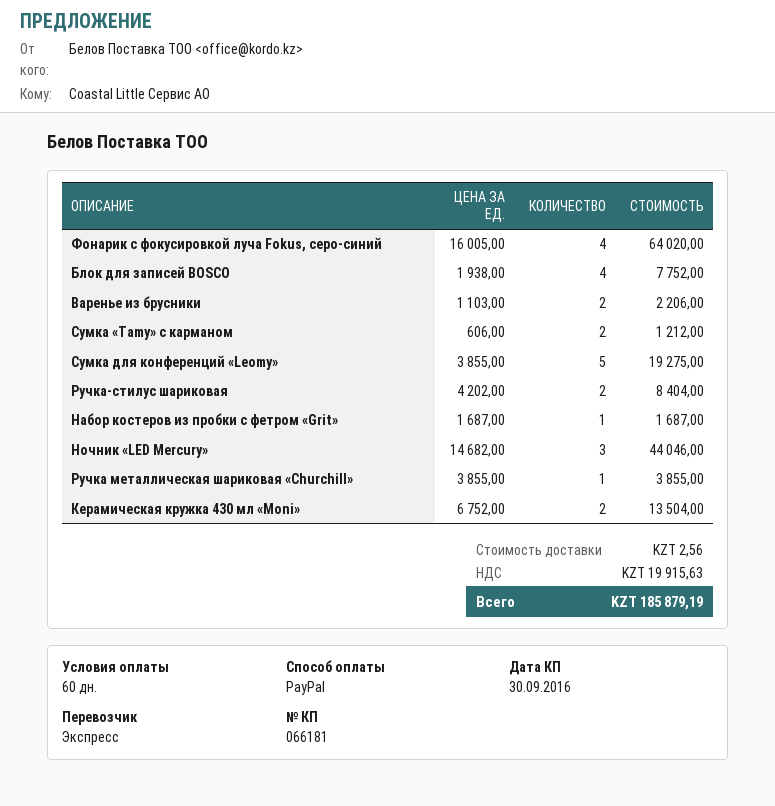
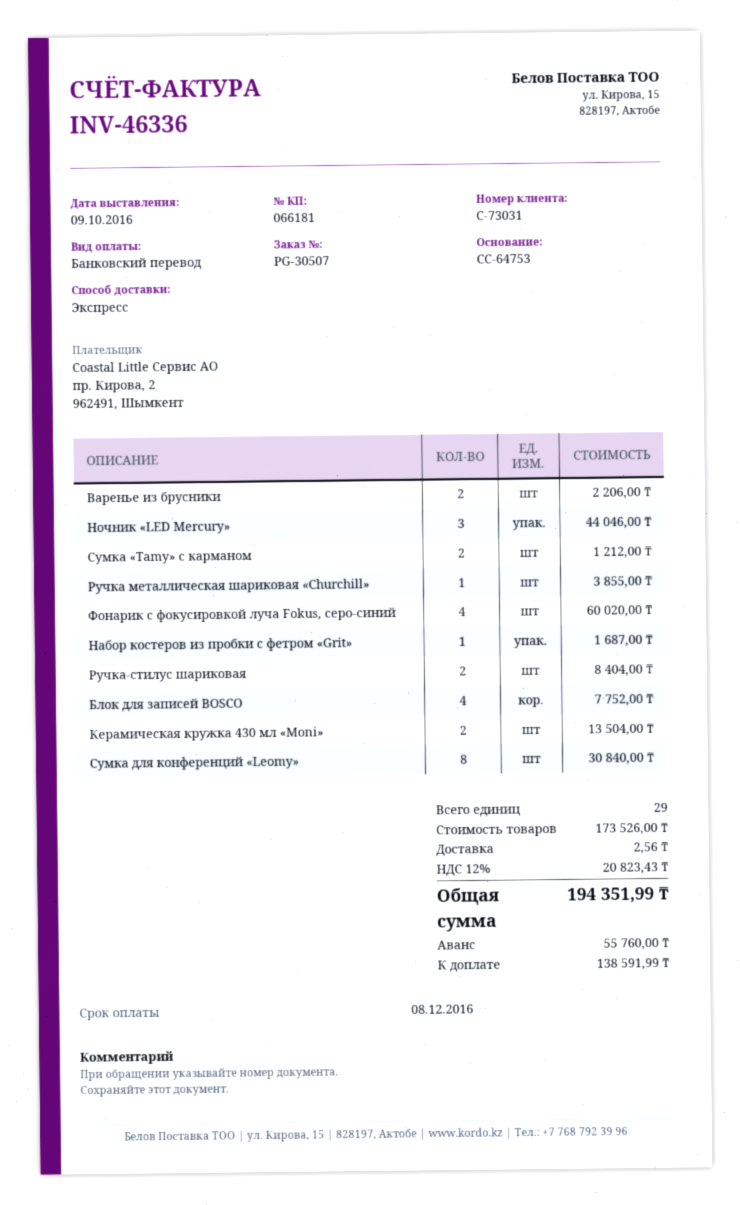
payment method: PayPal -> bank transfer
Фонарик с фокусировкой луча Fokus, серо-синий: 4 for 64020.00 -> 4 for 60020.00
Сумка для конференций «Leomy»: 5 for 19275.00 -> 8 for 30840.00
tax: 19915.63 -> 20823.43
total: 185879.19 -> 194351.99

